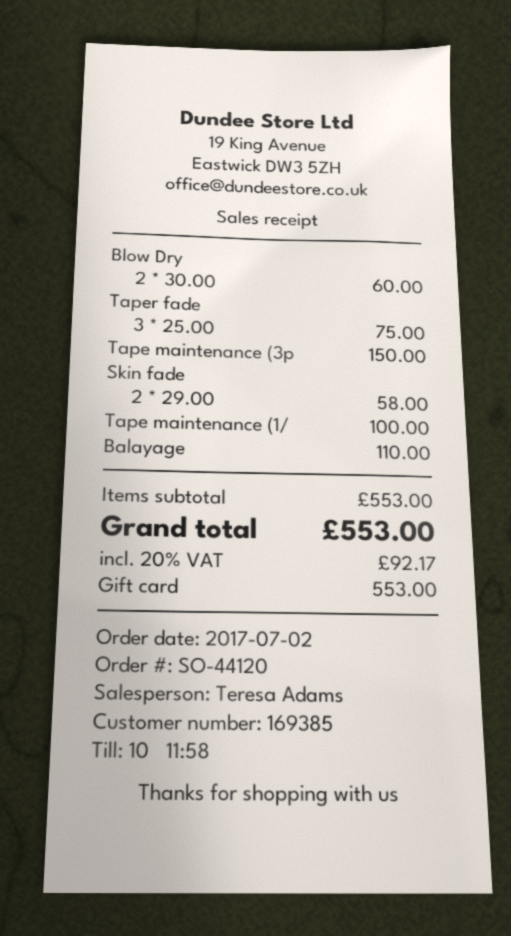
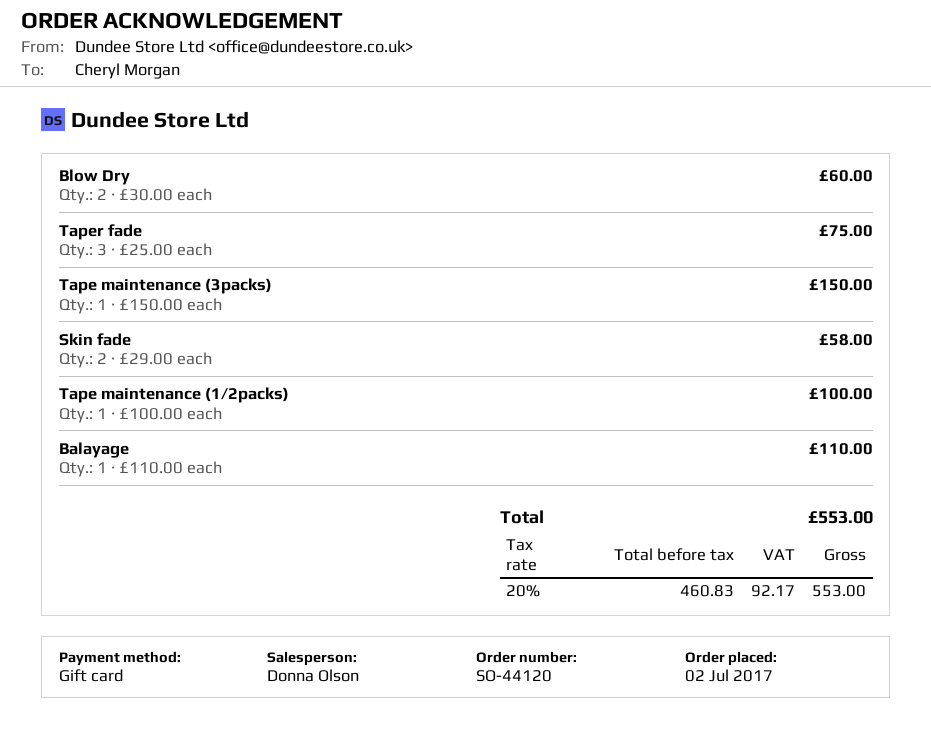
sales rep: Teresa Adams -> Donna Olson

